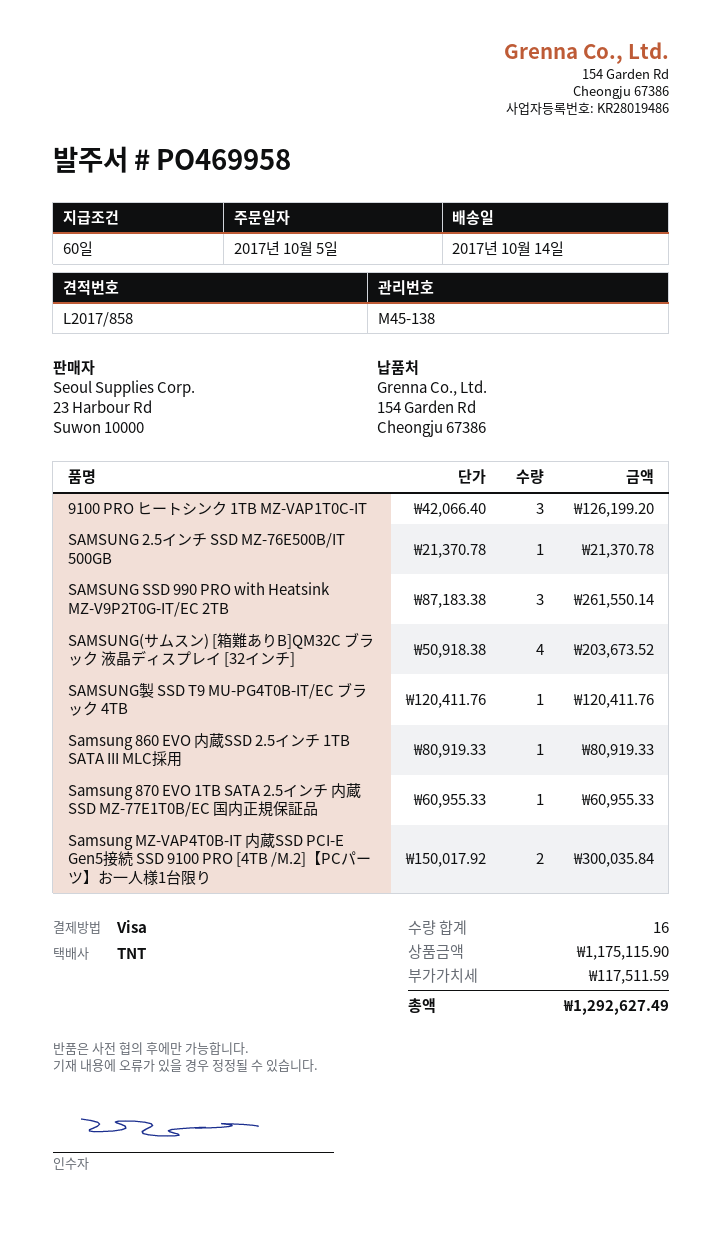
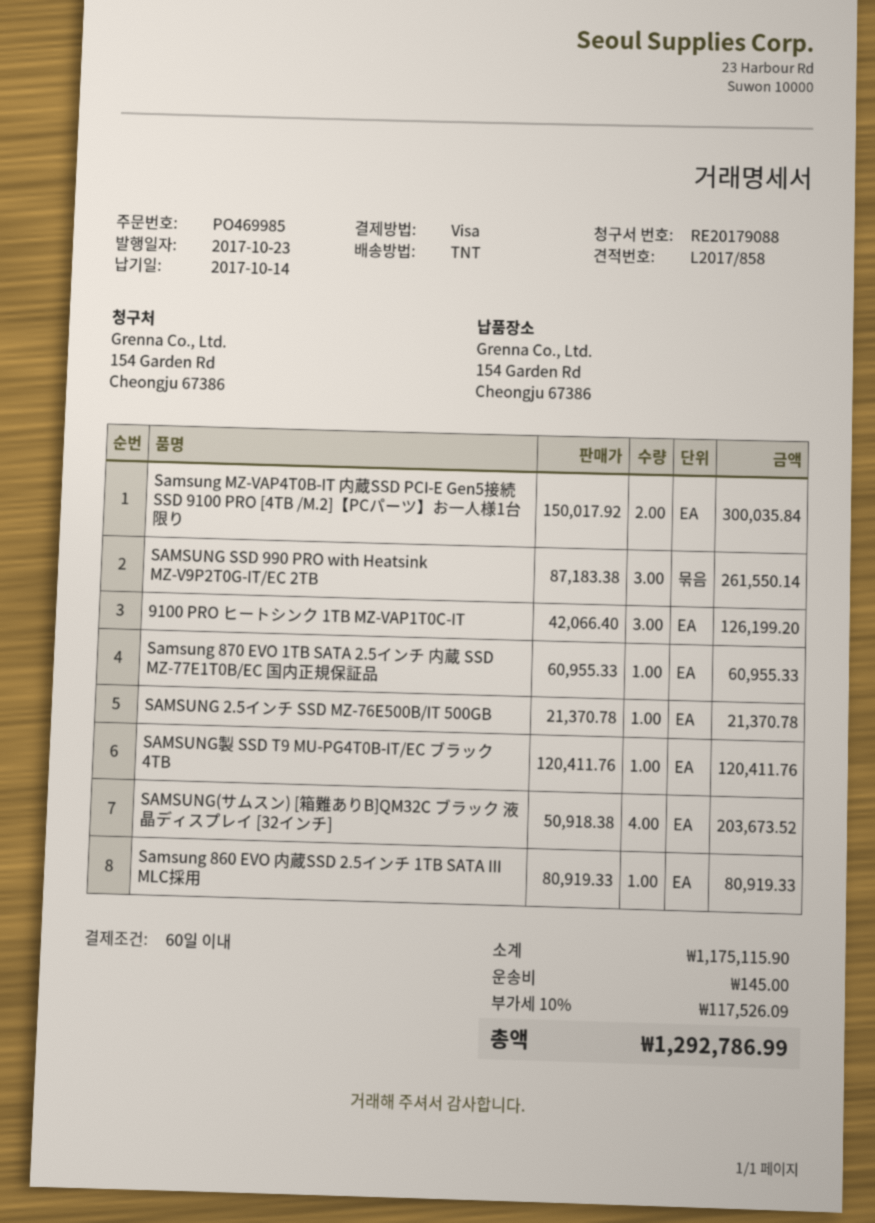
order number: PO469958 -> PO469985
shipping: none -> 145.00
tax: 117511.59 -> 117526.09
total: 1292627.49 -> 1292786.99

